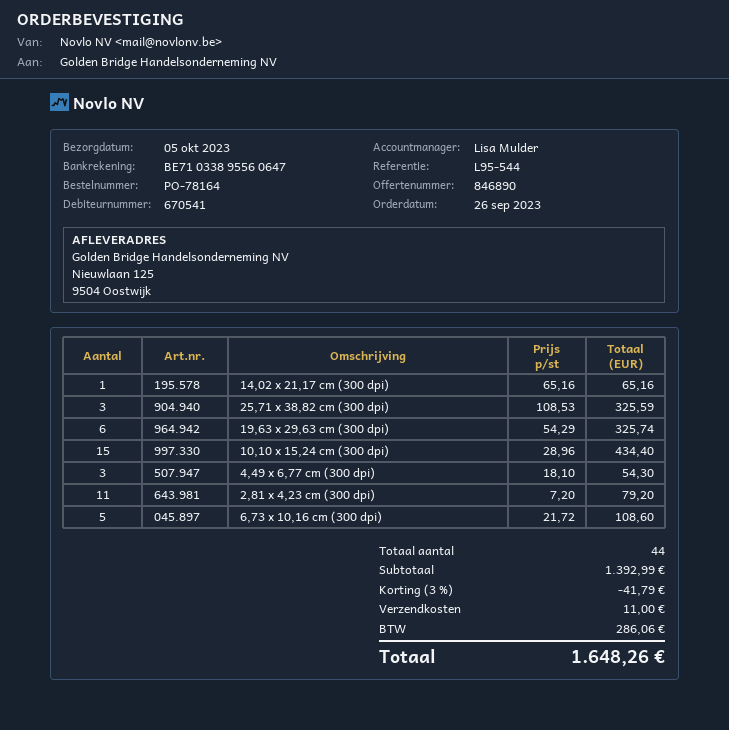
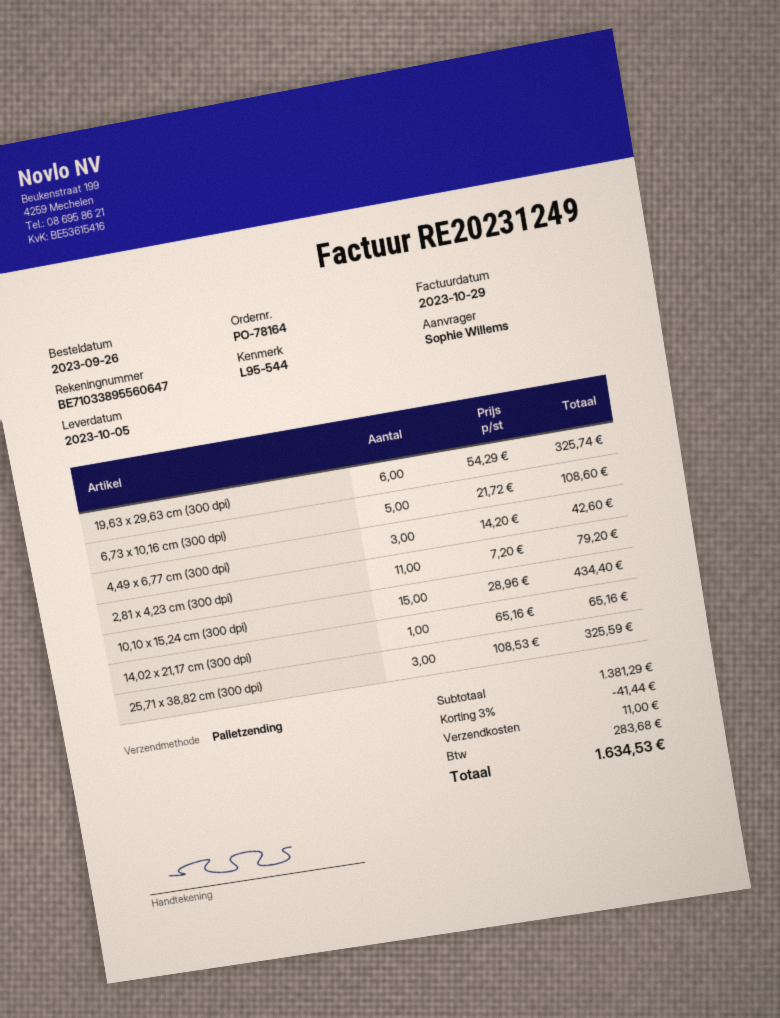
4,49 x 6,77 cm (300 dpi): 3 x 18.10 = 54.30 -> 3 x 14.20 = 42.60
subtotal: 1392.99 -> 1381.29
discount: 3% = 41.79 -> 3% = 41.44
tax: 286.06 -> 283.68
total: 1648.26 -> 1634.53

